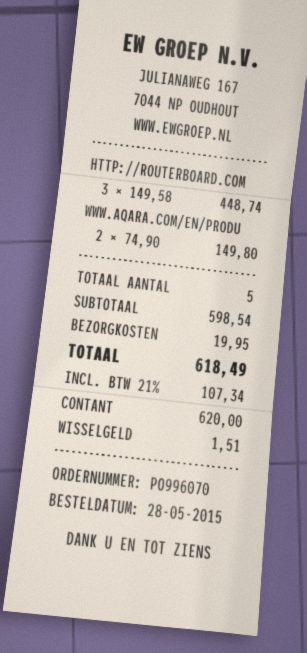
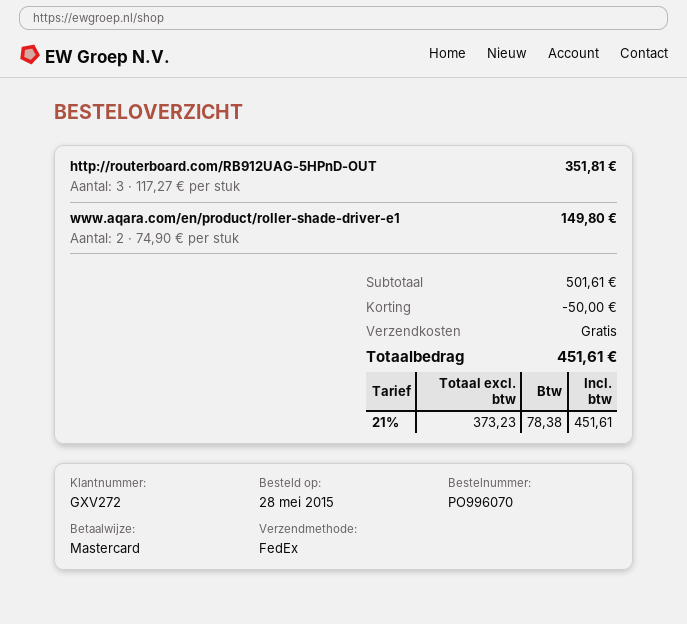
payment method: cash -> Mastercard
HTTP://ROUTERBOARD.COM: 3 x 149.58 = 448.74 -> 3 x 117.27 = 351.81
subtotal: 598.54 -> 501.61
discount: none -> 50.00
shipping: 19.95 -> 0.00
tax: 21% = 107.34 -> 21% = 78.38
total: 618.49 -> 451.61

